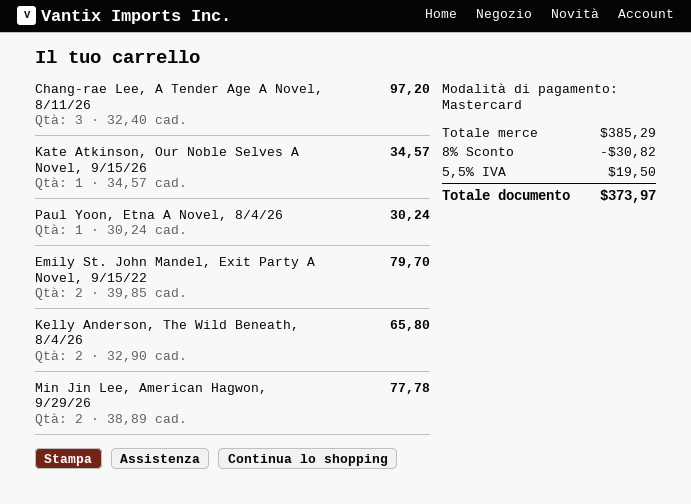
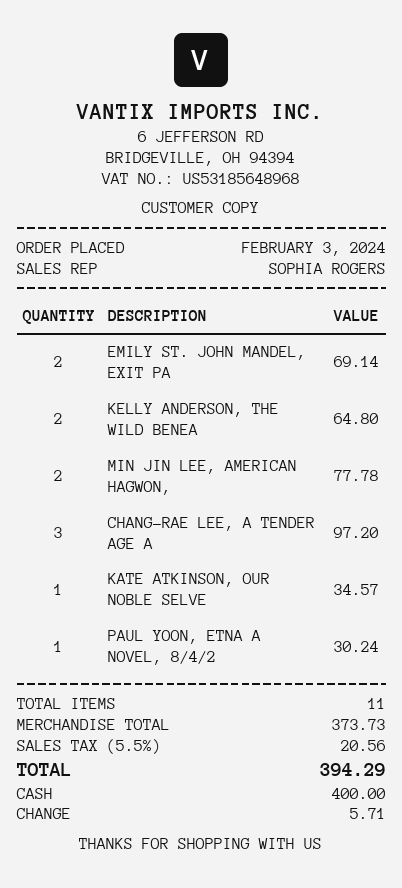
payment method: Mastercard -> cash
Emily St. John Mandel, Exit Party A Novel, 9/15/22: 2 for 79.70 -> 2 for 69.14
Kelly Anderson, The Wild Beneath, 8/4/26: 2 for 65.80 -> 2 for 64.80
subtotal: 385.29 -> 373.73
discount: 8% = 30.82 -> none
tax: 5.5% = 19.50 -> 5.5% = 20.56
total: 373.97 -> 394.29

